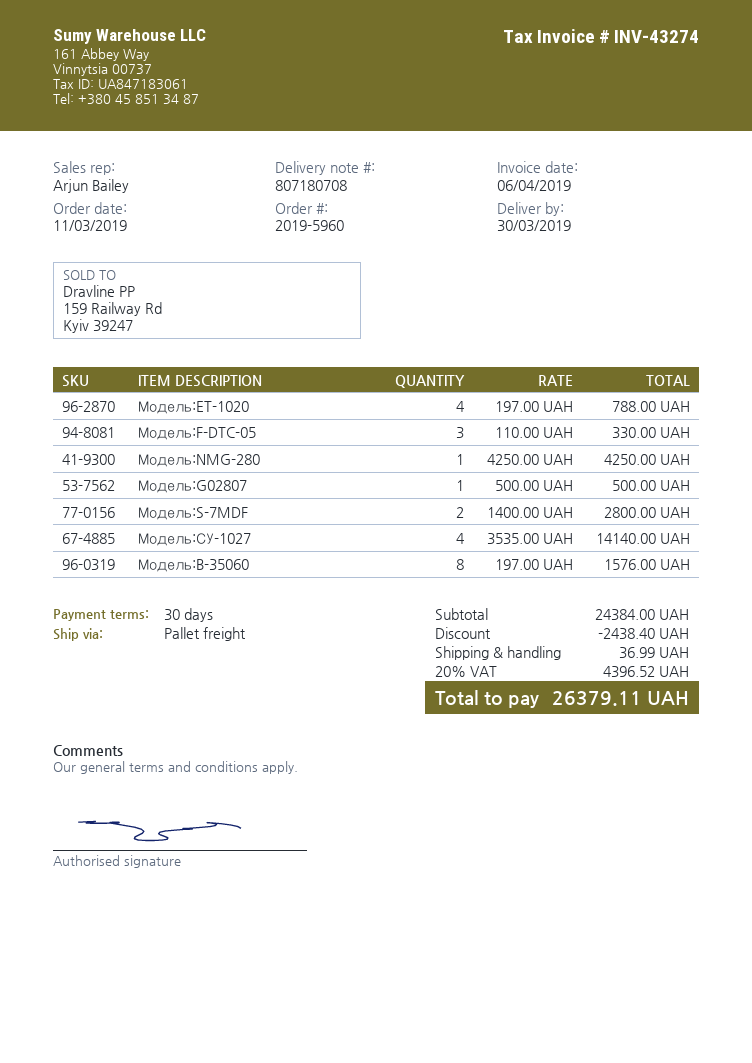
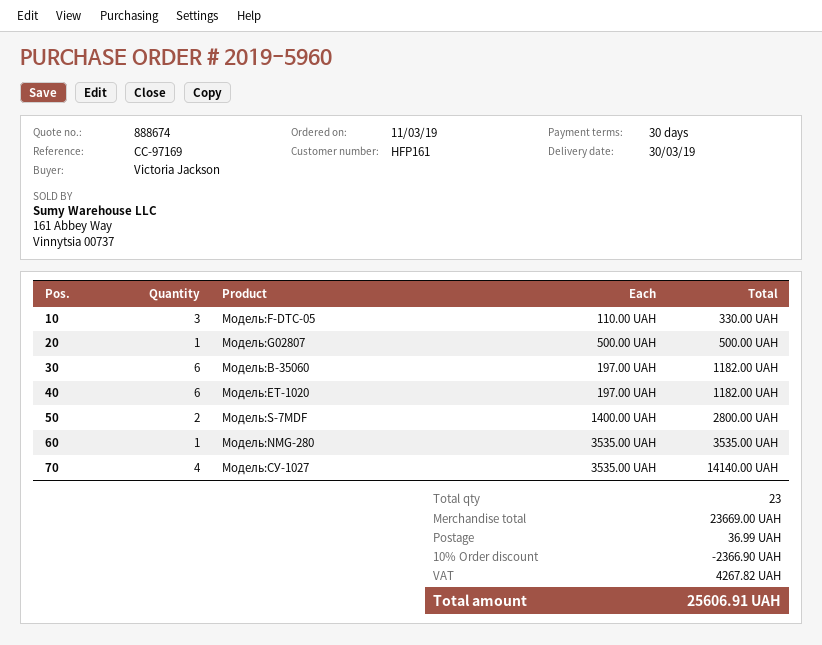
Модель:ET-1020: 4 x 197.00 = 788.00 -> 6 x 197.00 = 1182.00
Модель:NMG-280: 1 x 4250.00 = 4250.00 -> 1 x 3535.00 = 3535.00
Модель:B-35060: 8 x 197.00 = 1576.00 -> 6 x 197.00 = 1182.00
subtotal: 24384.00 -> 23669.00
discount: 2438.40 -> 2366.90
tax: 4396.52 -> 4267.82
total: 26379.11 -> 25606.91

